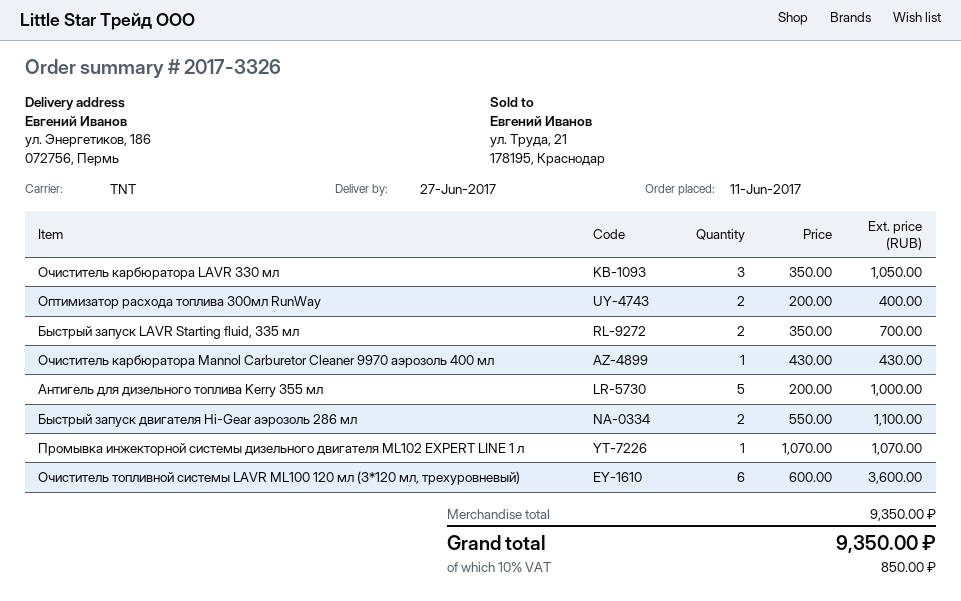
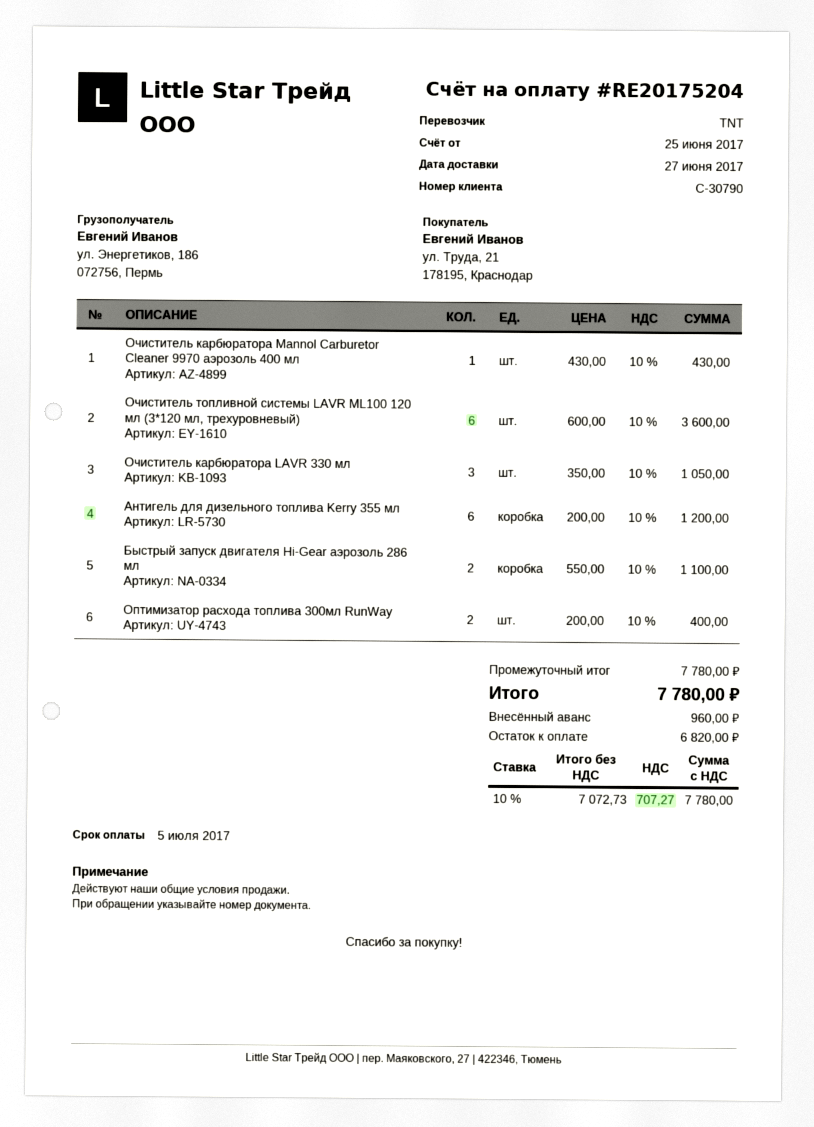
Быстрый запуск LAVR Starting fluid, 335 мл: 2 x 350.00 = 700.00 -> none
Антигель для дизельного топлива Kerry 355 мл: 5 x 200.00 = 1000.00 -> 6 x 200.00 = 1200.00
Промывка инжекторной системы дизельного двигателя ML102 EXPERT LINE 1 л: 1 x 1070.00 = 1070.00 -> none
subtotal: 9350.00 -> 7780.00
tax: 10% = 850.00 -> 10% = 707.27
total: 9350.00 -> 7780.00

